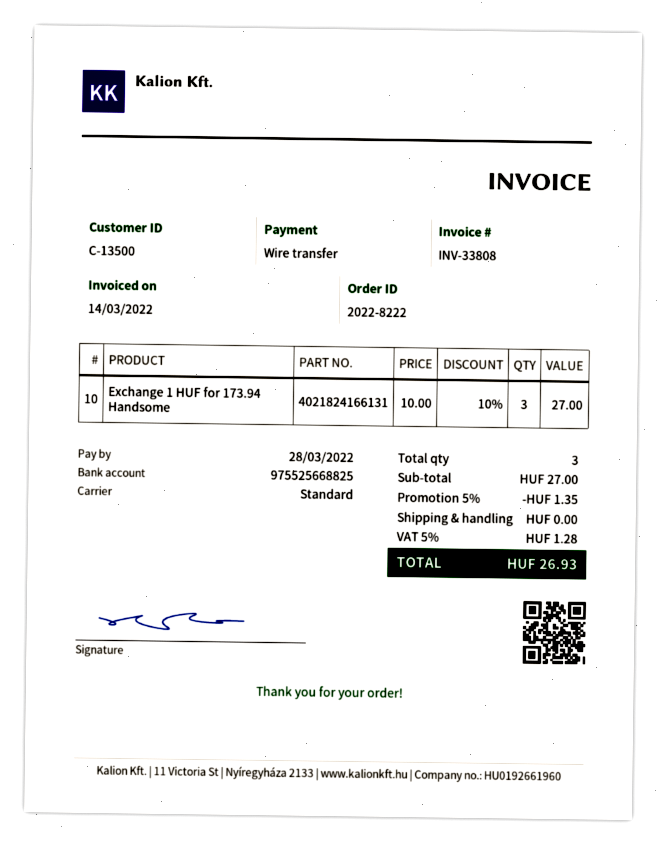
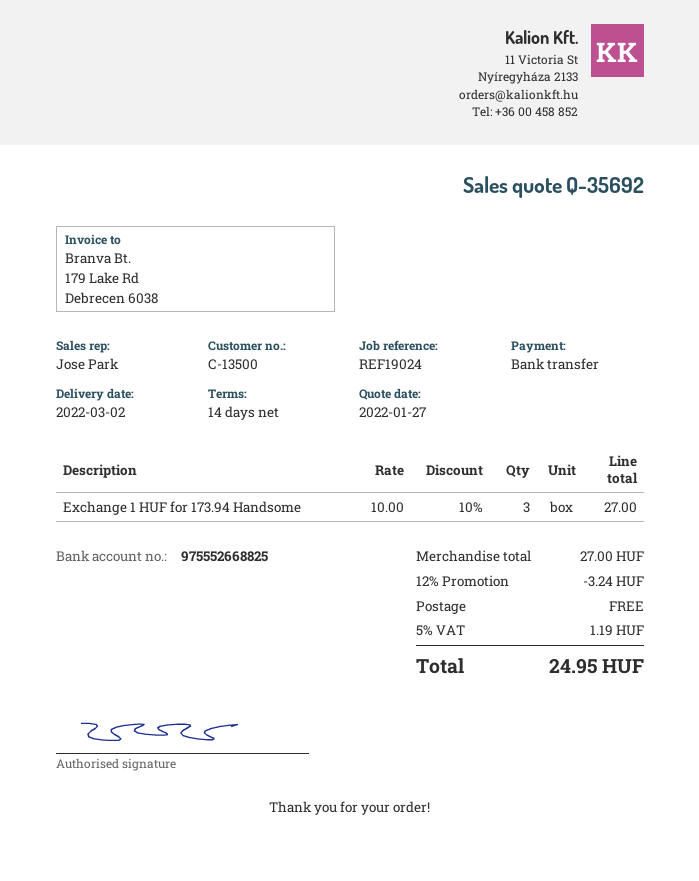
bank account: 975525668825 -> 975552668825
discount: 5% = 1.35 -> 12% = 3.24
tax: 5% = 1.28 -> 5% = 1.19
total: 26.93 -> 24.95

